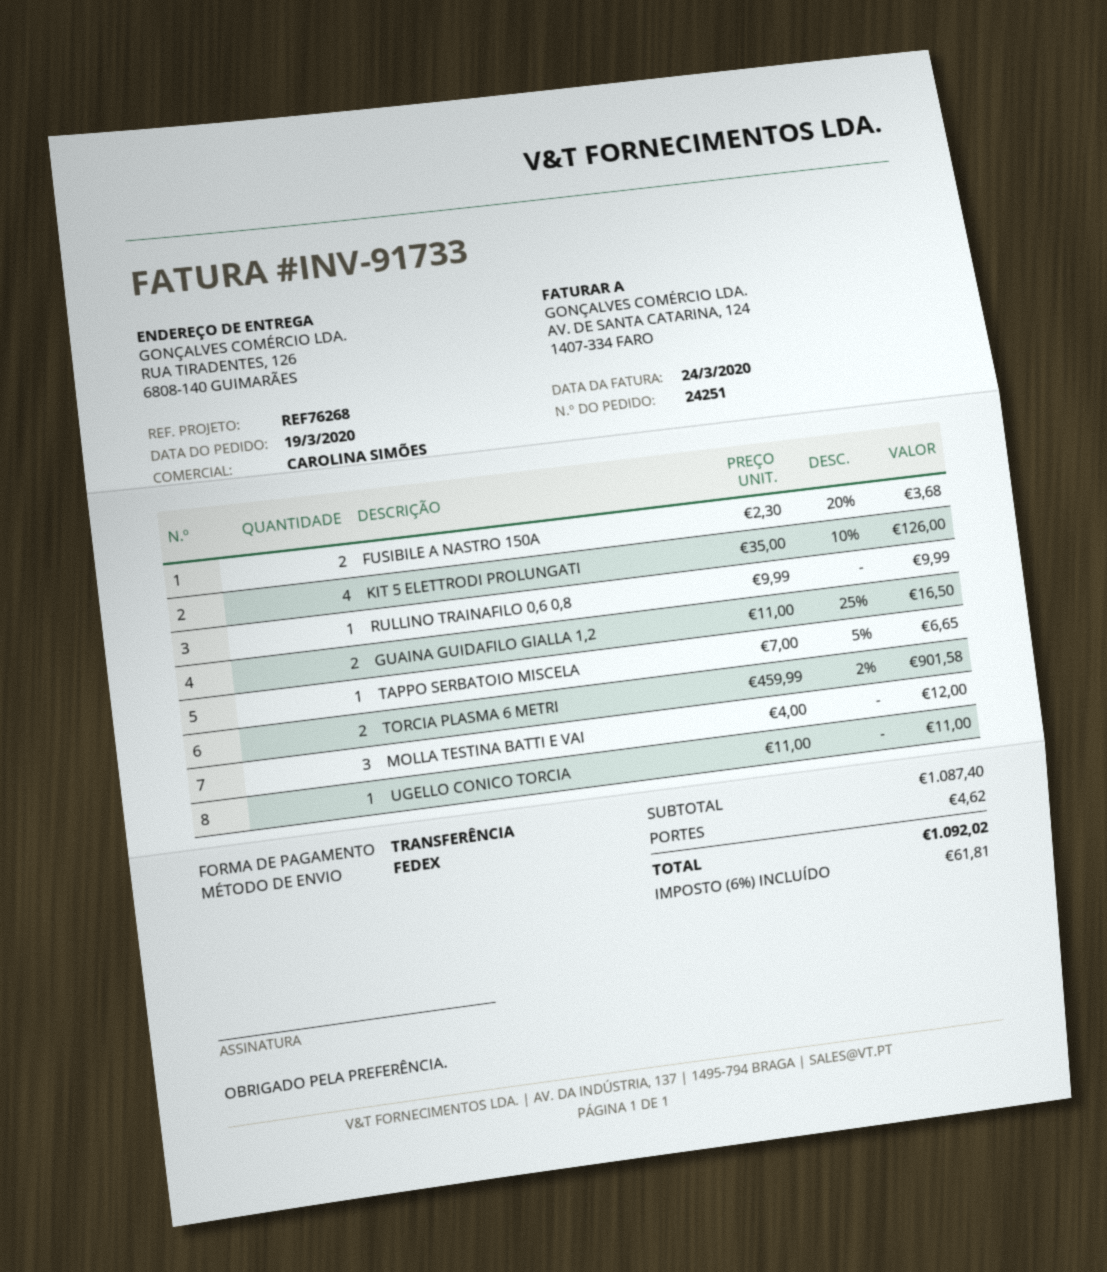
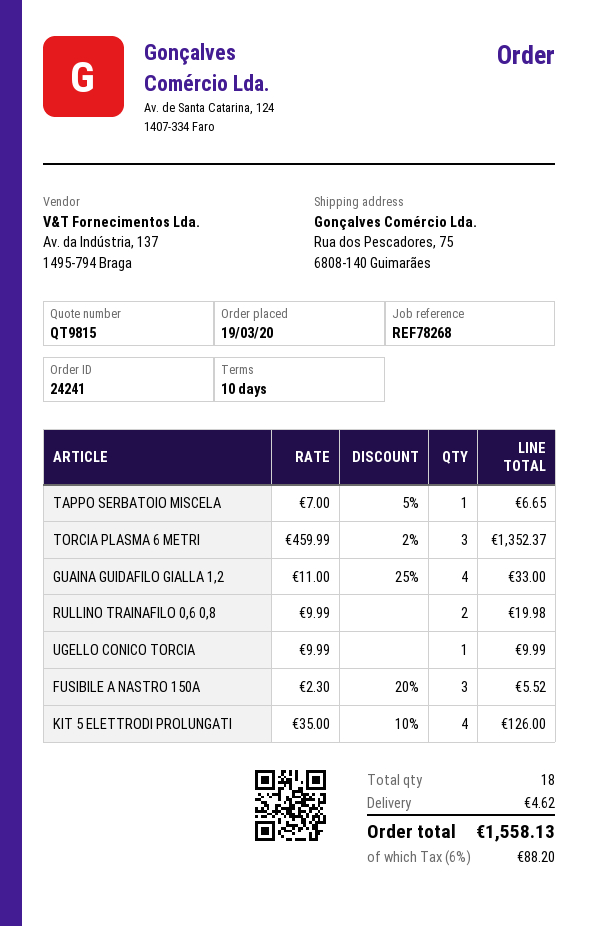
order number: 24251 -> 24241
reference: REF76268 -> REF78268
ship to: RUA TIRADENTES, 126, 6808-140 GUIMARÃES -> Rua dos Pescadores, 75, 6808-140 Guimarães
FUSIBILE A NASTRO 150A: 2 x 2.30 - 20% = 3.68 -> 3 x 2.30 - 20% = 5.52
RULLINO TRAINAFILO 0,6 0,8: 1 x 9.99 = 9.99 -> 2 x 9.99 = 19.98
GUAINA GUIDAFILO GIALLA 1,2: 2 x 11.00 - 25% = 16.50 -> 4 x 11.00 - 25% = 33.00
TORCIA PLASMA 6 METRI: 2 x 459.99 - 2% = 901.58 -> 3 x 459.99 - 2% = 1352.37
MOLLA TESTINA BATTI E VAI: 3 x 4.00 = 12.00 -> none
UGELLO CONICO TORCIA: 1 x 11.00 = 11.00 -> 1 x 9.99 = 9.99
tax: 6% = 61.81 -> 6% = 88.20
total: 1092.02 -> 1558.13

